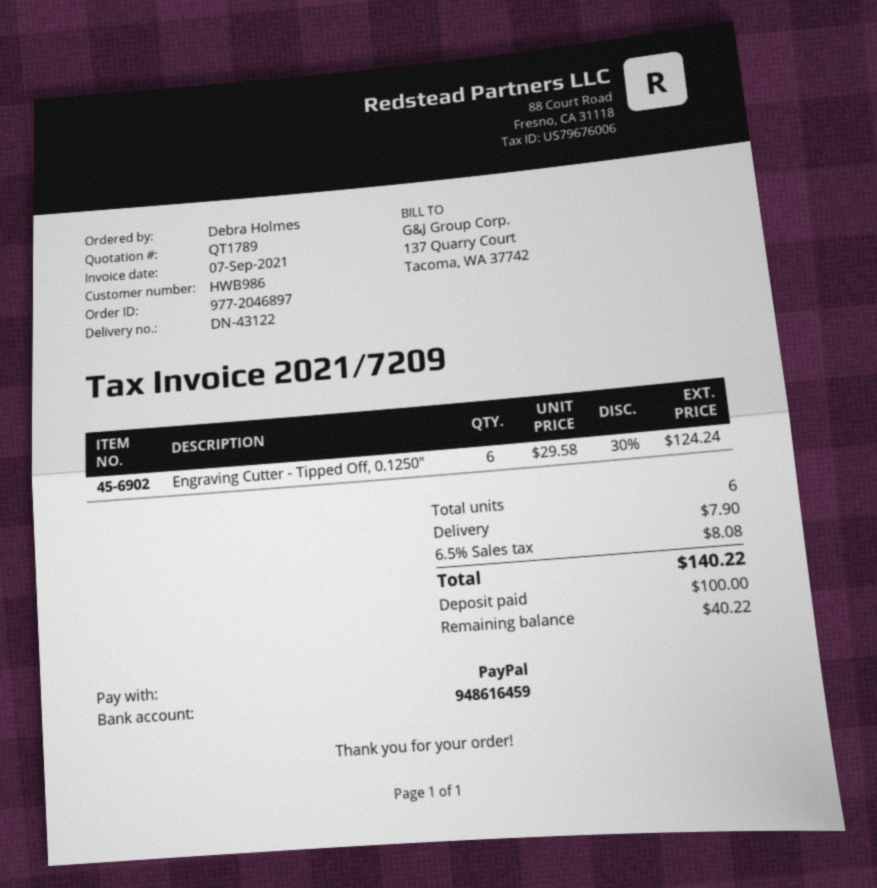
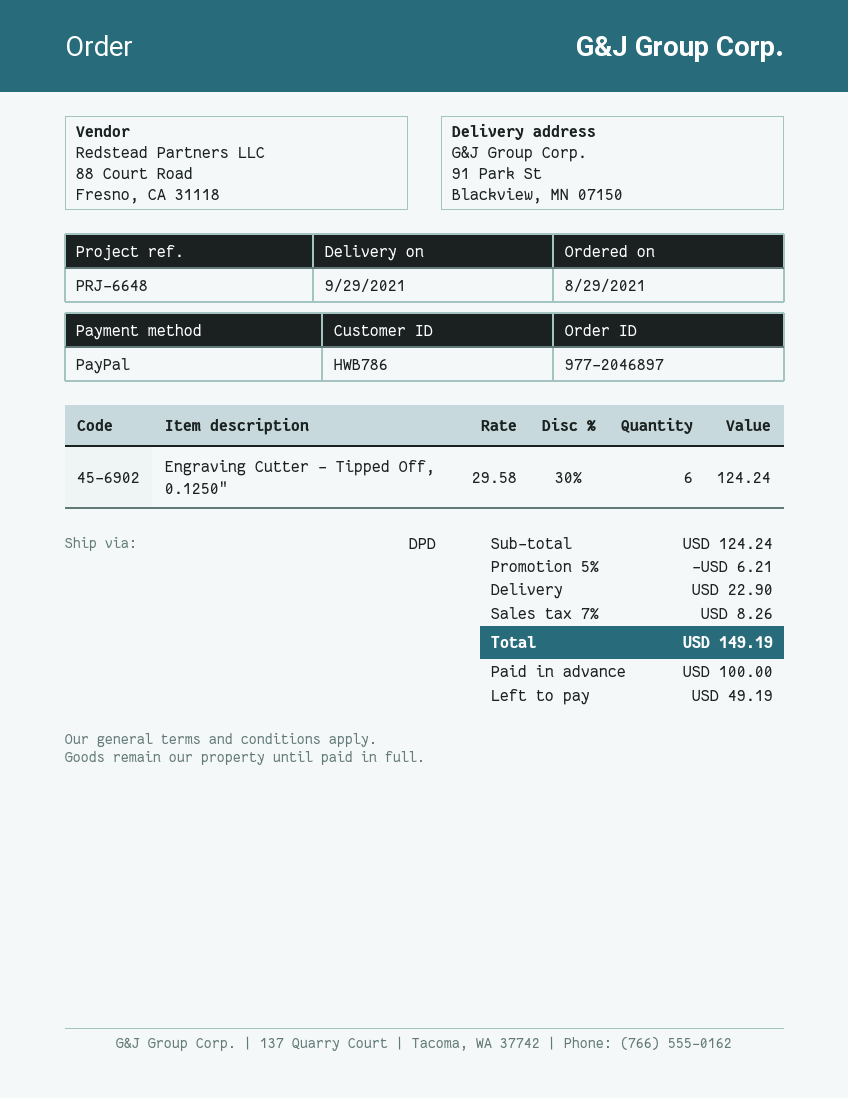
customer number: HWB986 -> HWB786
discount: none -> 5% = 6.21
shipping: 7.90 -> 22.90
tax: 6.5% = 8.08 -> 7% = 8.26
total: 140.22 -> 149.19
balance: 40.22 -> 49.19

